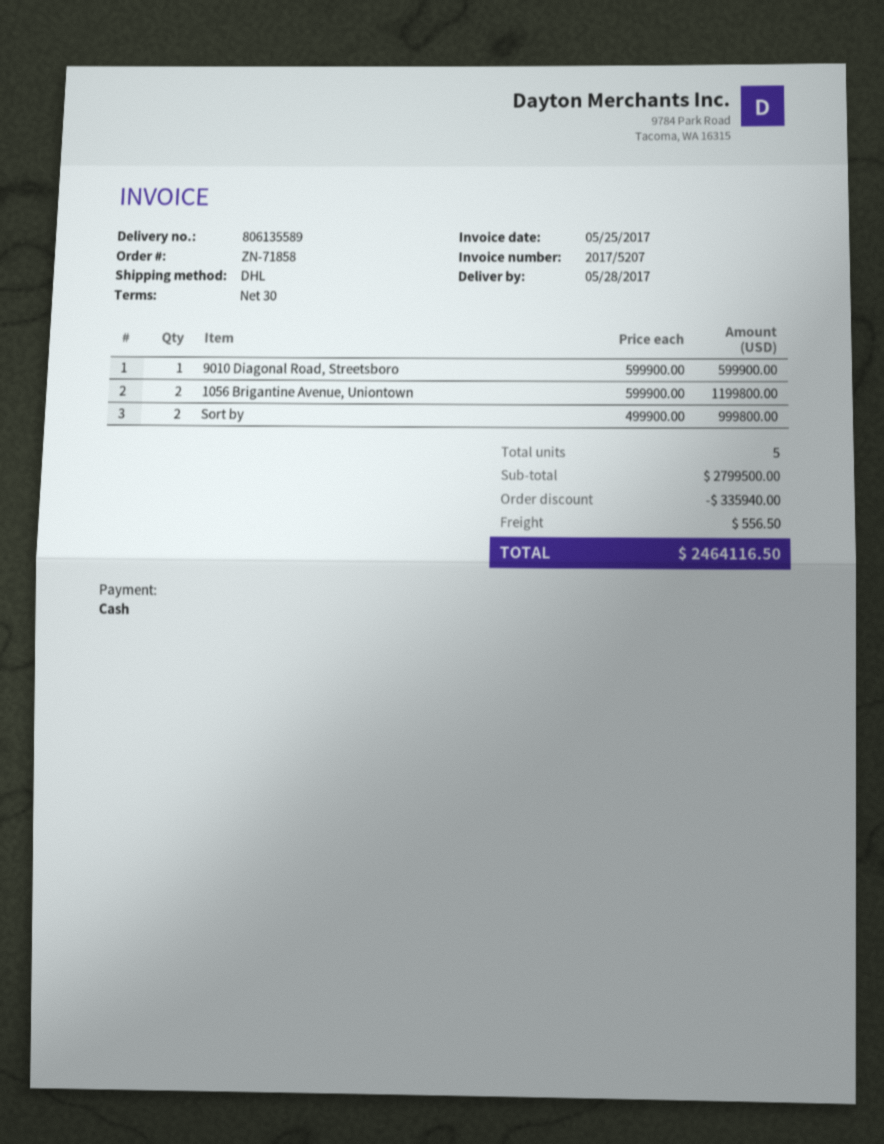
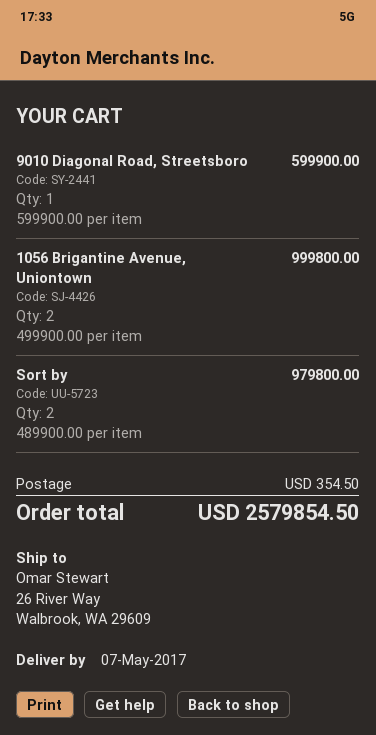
delivery date: 2017-05-28 -> 2017-05-07
1056 Brigantine Avenue, Uniontown: 2 x 599900.00 = 1199800.00 -> 2 x 499900.00 = 999800.00
Sort by: 2 x 499900.00 = 999800.00 -> 2 x 489900.00 = 979800.00
discount: 335940.00 -> none
shipping: 556.50 -> 354.50
total: 2464116.50 -> 2579854.50

